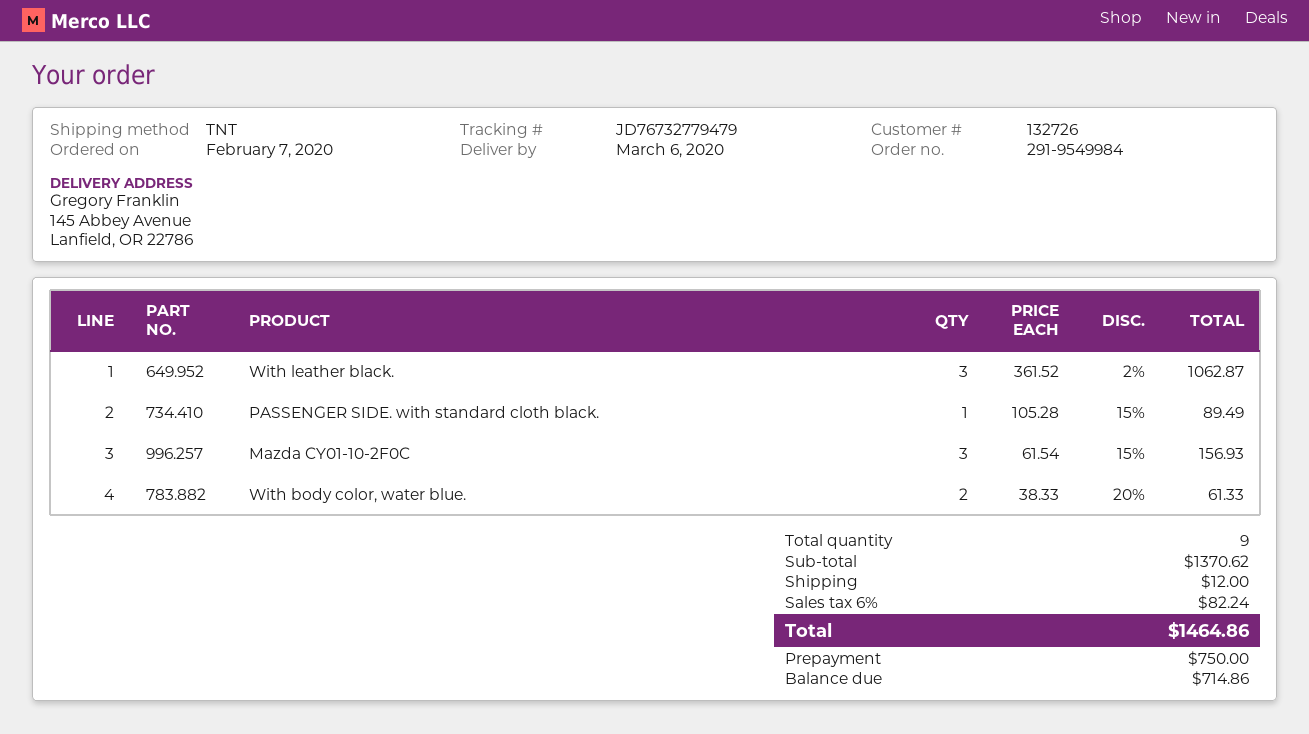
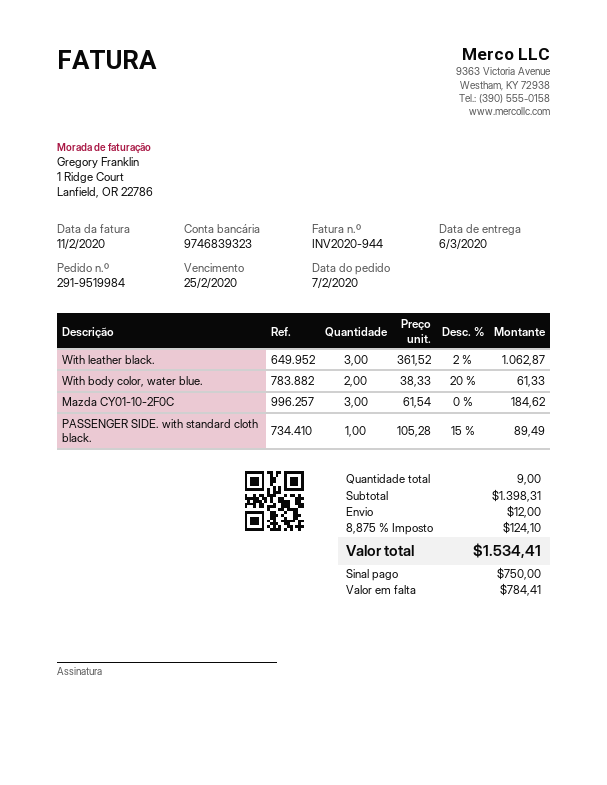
order number: 291-9549984 -> 291-9519984
Mazda CY01-10-2F0C: 3 x 61.54 - 15% = 156.93 -> 3 x 61.54 = 184.62
subtotal: 1370.62 -> 1398.31
tax: 6% = 82.24 -> 8.875% = 124.10
total: 1464.86 -> 1534.41
balance: 714.86 -> 784.41

